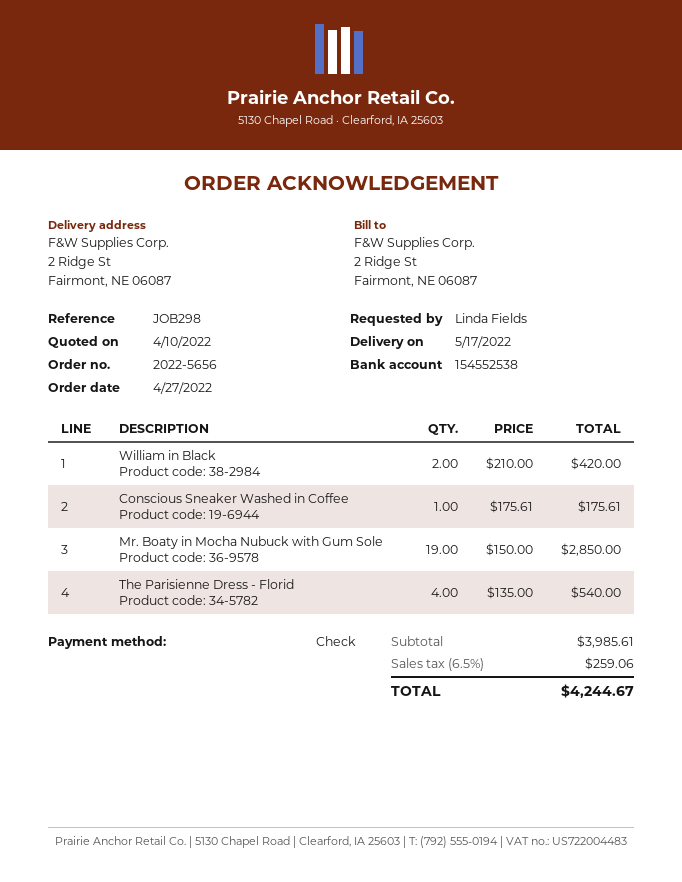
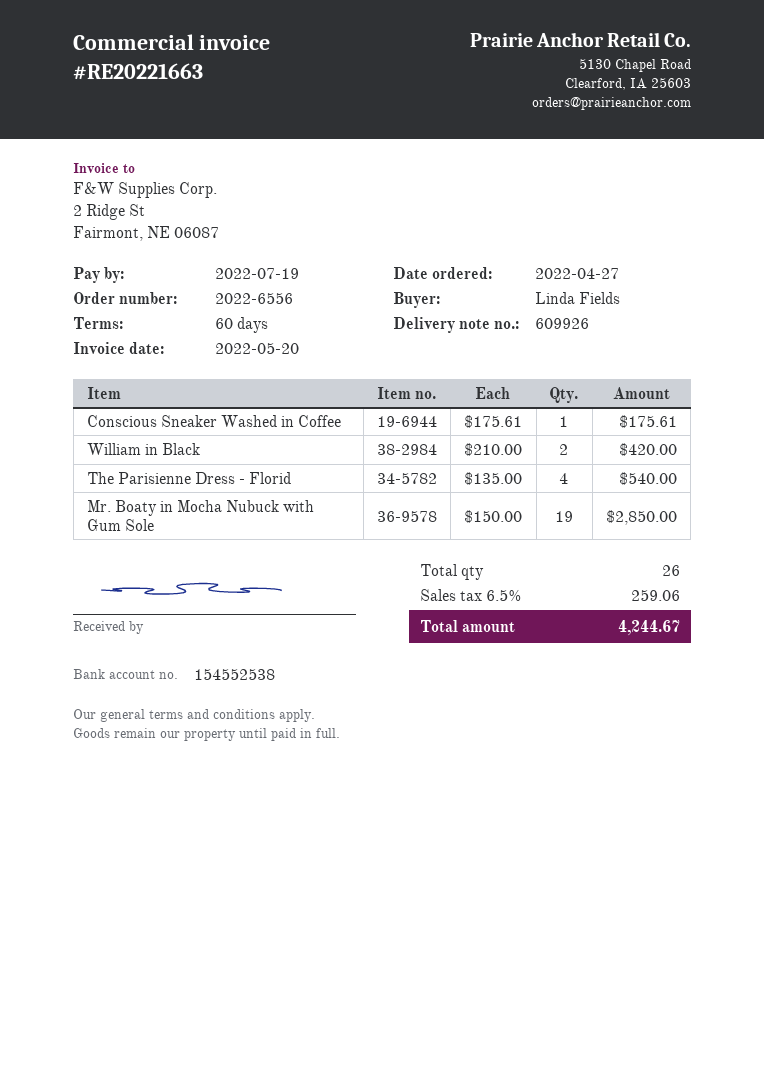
order number: 2022-5656 -> 2022-6556

